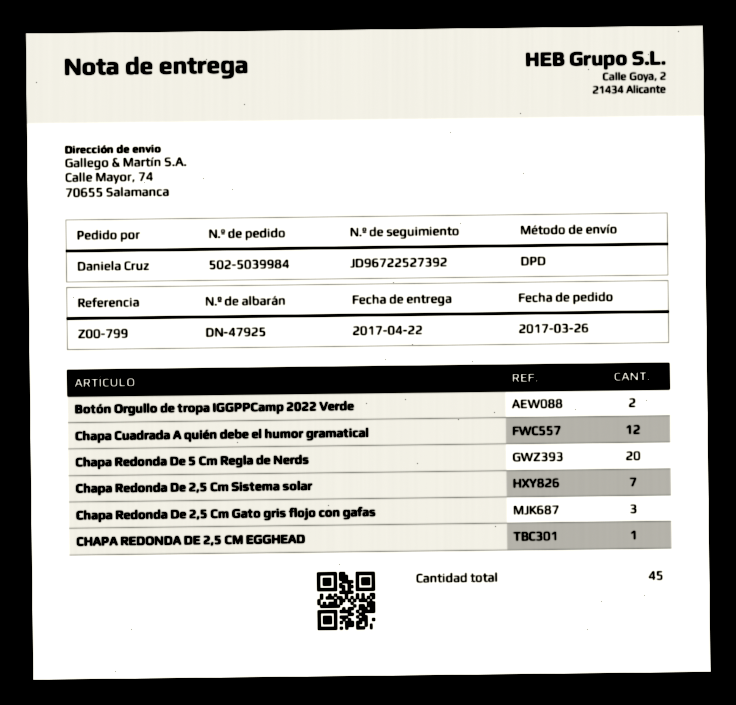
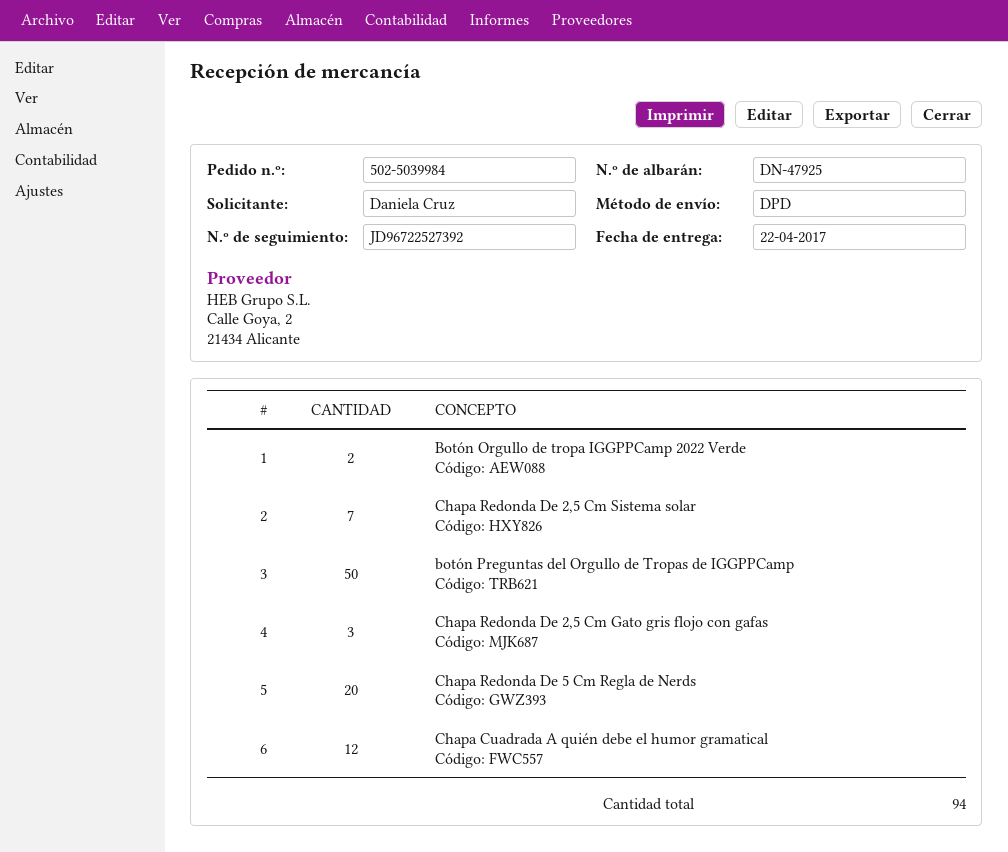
CHAPA REDONDA DE 2,5 CM EGGHEAD: 1 -> none
botón Preguntas del Orgullo de Tropas de IGGPPCamp: none -> 50
total quantity: 45 -> 94

